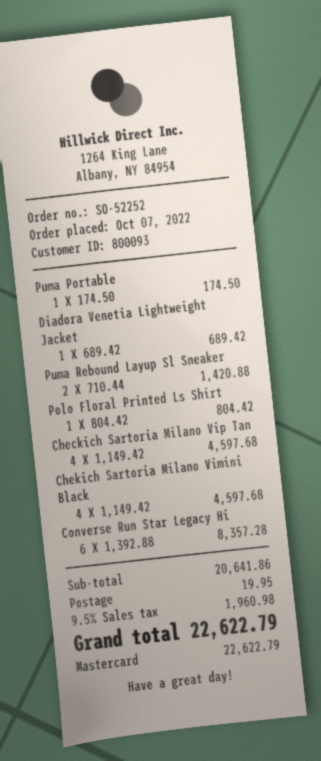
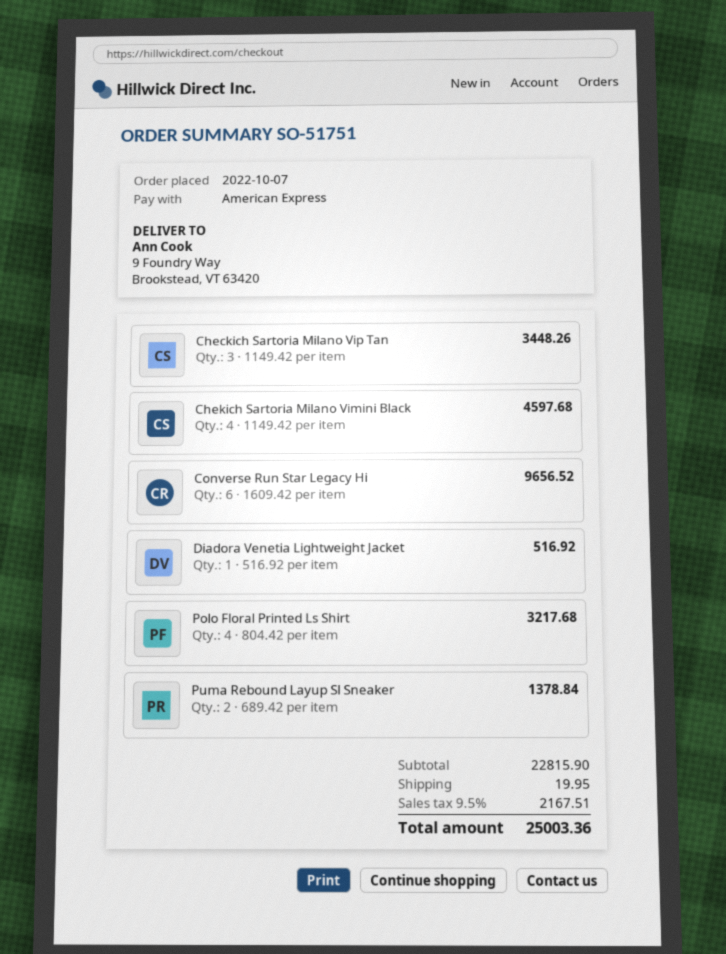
order number: SO-52252 -> SO-51751
payment method: Mastercard -> American Express
Puma Portable: 1 x 174.50 = 174.50 -> none
Diadora Venetia Lightweight Jacket: 1 x 689.42 = 689.42 -> 1 x 516.92 = 516.92
Puma Rebound Layup Sl Sneaker: 2 x 710.44 = 1420.88 -> 2 x 689.42 = 1378.84
Polo Floral Printed Ls Shirt: 1 x 804.42 = 804.42 -> 4 x 804.42 = 3217.68
Checkich Sartoria Milano Vip Tan: 4 x 1149.42 = 4597.68 -> 3 x 1149.42 = 3448.26
Converse Run Star Legacy Hi: 6 x 1392.88 = 8357.28 -> 6 x 1609.42 = 9656.52
subtotal: 20641.86 -> 22815.90
tax: 9.5% = 1960.98 -> 9.5% = 2167.51
total: 22622.79 -> 25003.36

